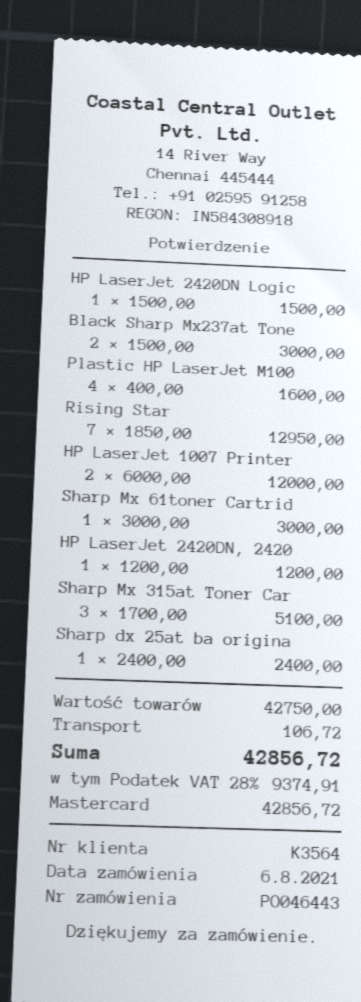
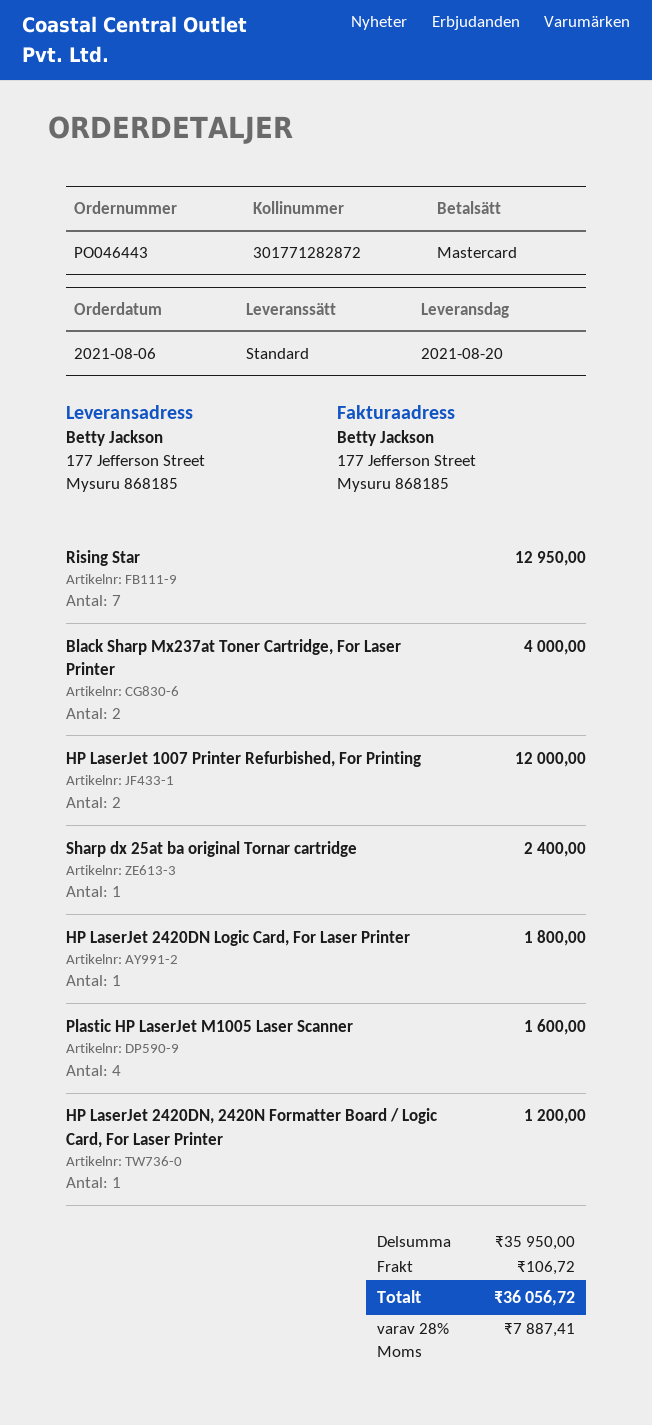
HP LaserJet 2420DN Logic: 1 for 1500.00 -> 1 for 1800.00
Black Sharp Mx237at Tone: 2 for 3000.00 -> 2 for 4000.00
Sharp Mx 61toner Cartrid: 1 for 3000.00 -> none
Sharp Mx 315at Toner Car: 3 for 5100.00 -> none
subtotal: 42750.00 -> 35950.00
tax: 28% = 9374.91 -> 28% = 7887.41
total: 42856.72 -> 36056.72

